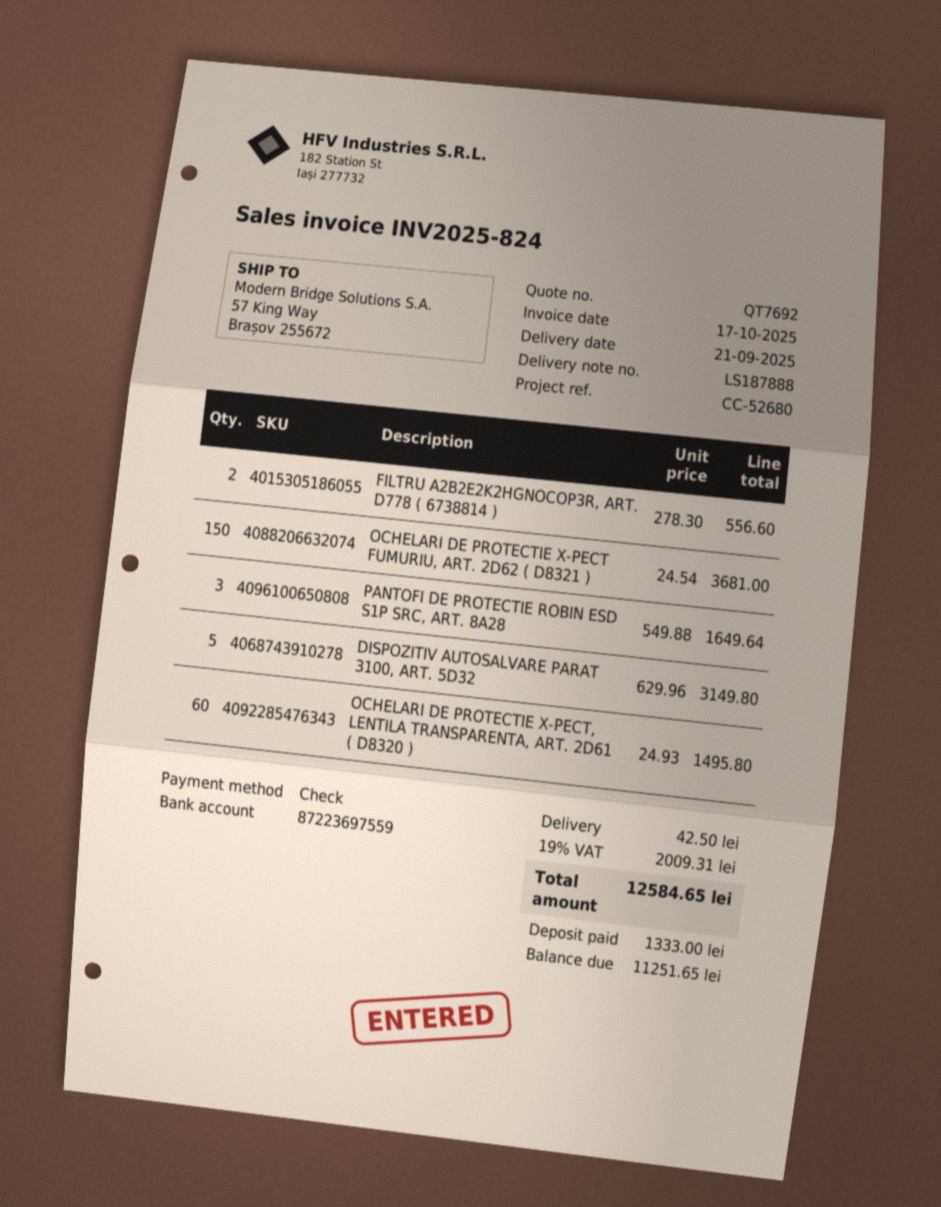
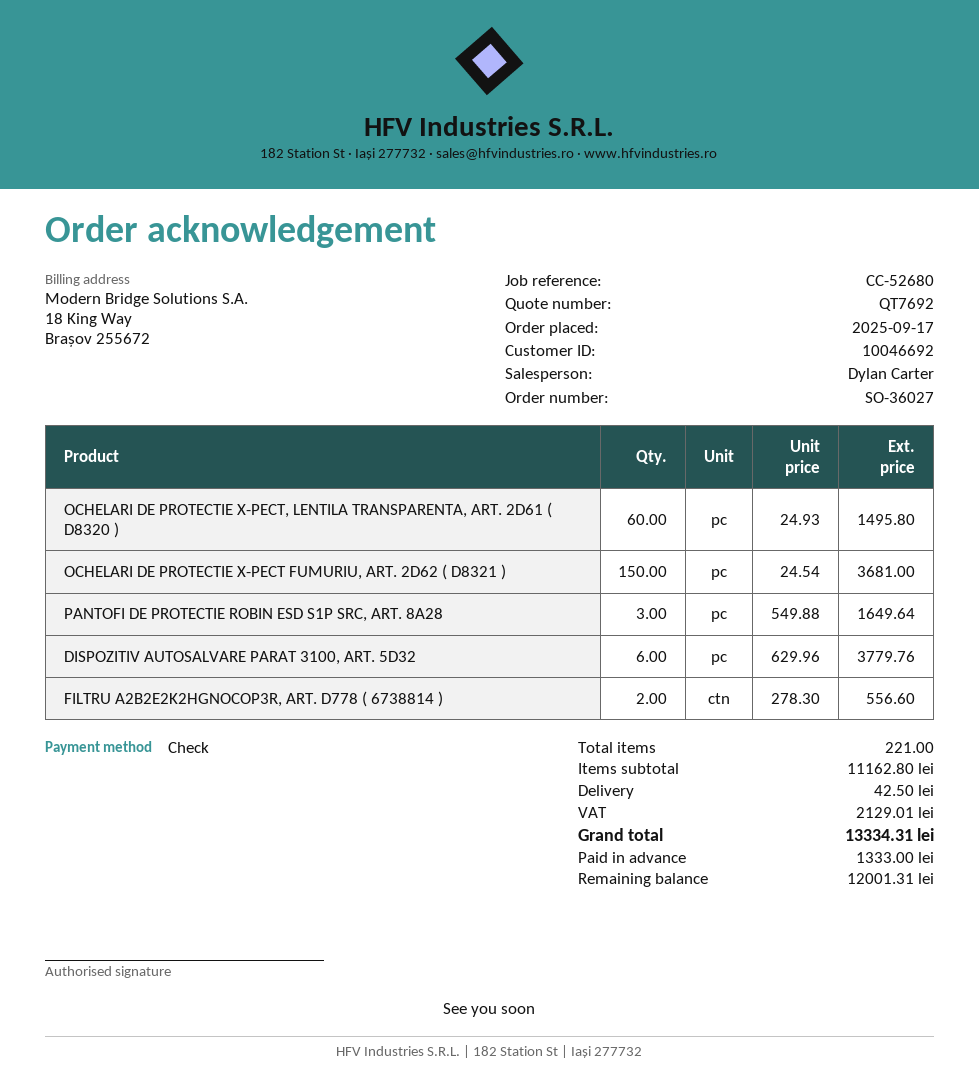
DISPOZITIV AUTOSALVARE PARAT 3100, ART. 5D32: 5 x 629.96 = 3149.80 -> 6 x 629.96 = 3779.76
tax: 2009.31 -> 2129.01
total: 12584.65 -> 13334.31
balance: 11251.65 -> 12001.31

